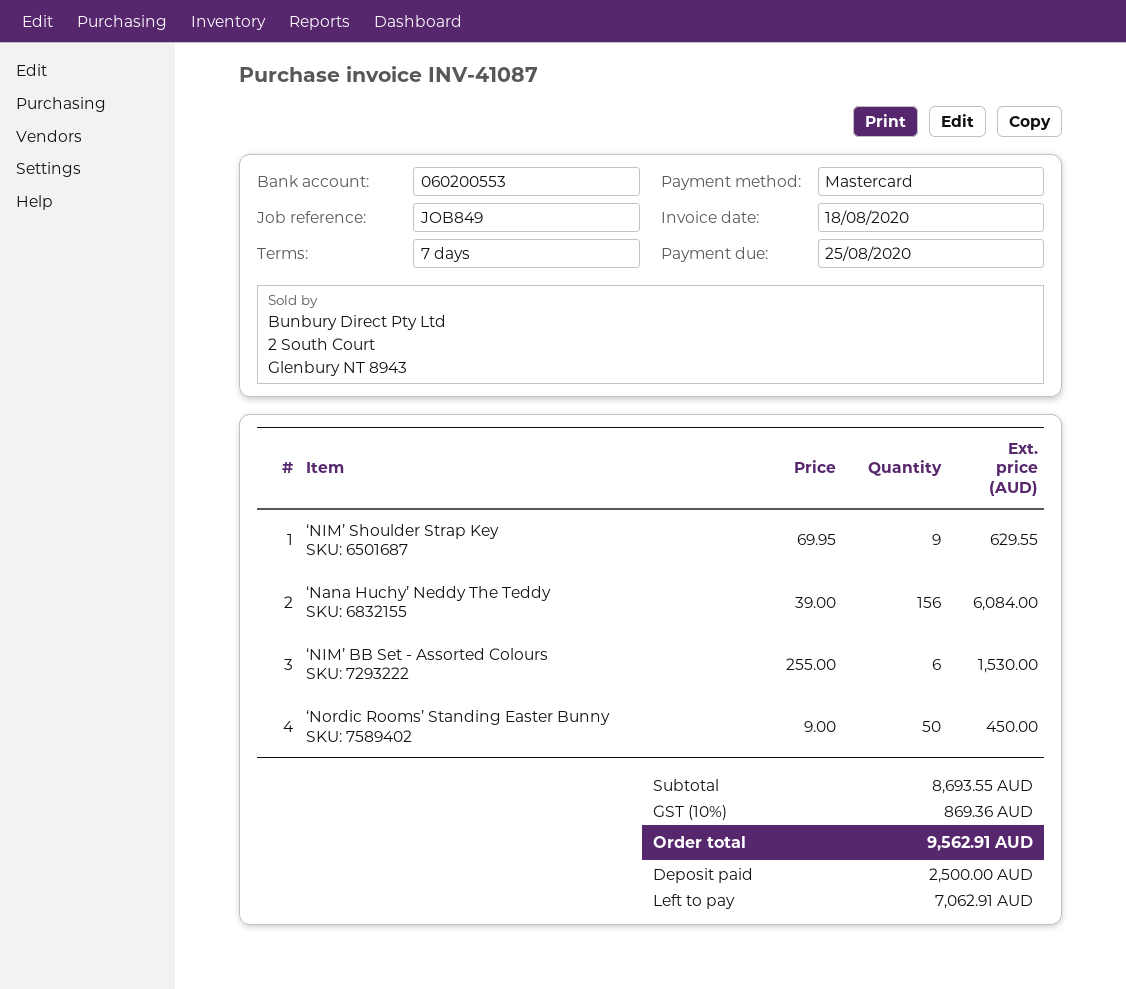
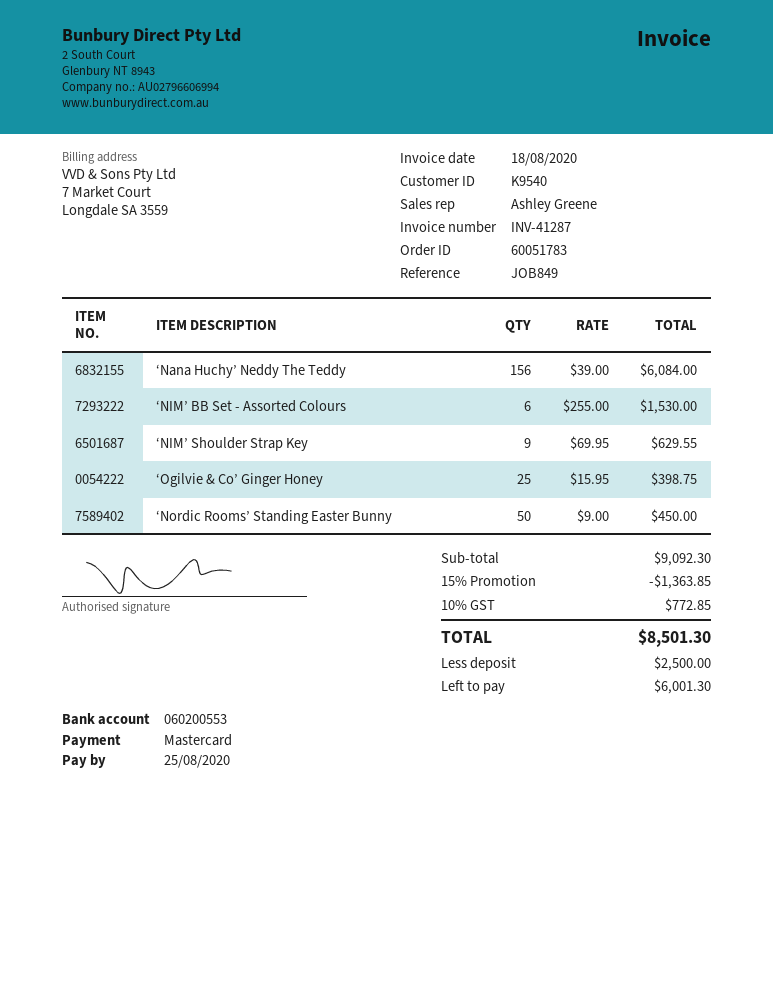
invoice number: INV-41087 -> INV-41287
‘Ogilvie & Co’ Ginger Honey: none -> 25 x 15.95 = 398.75
subtotal: 8693.55 -> 9092.30
discount: none -> 15% = 1363.85
tax: 10% = 869.36 -> 10% = 772.85
total: 9562.91 -> 8501.30
balance: 7062.91 -> 6001.30

